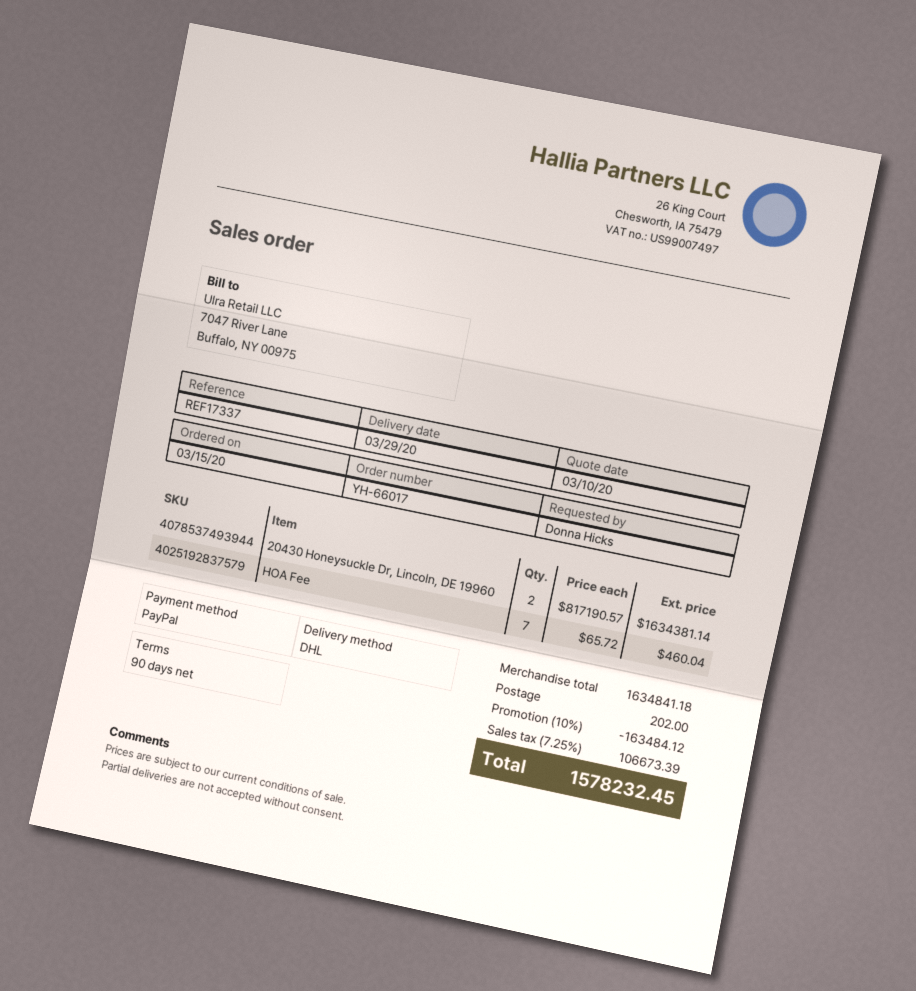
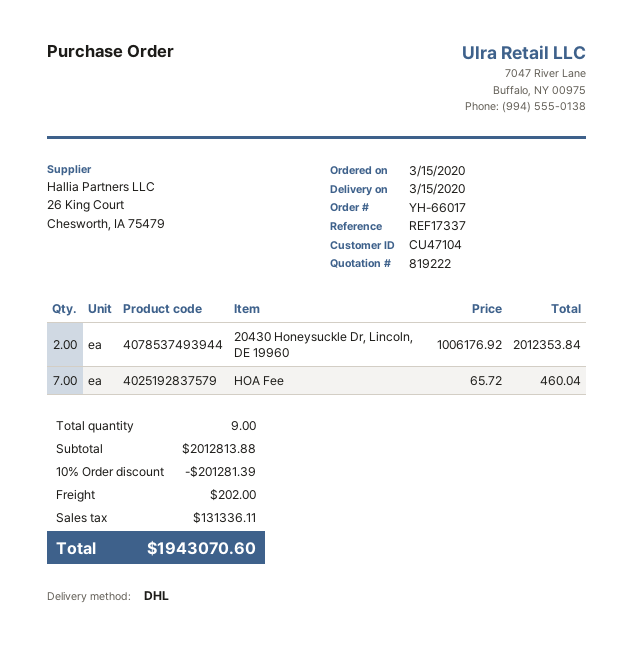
delivery date: 2020-03-29 -> 2020-03-15
20430 Honeysuckle Dr, Lincoln, DE 19960: 2 x 817190.57 = 1634381.14 -> 2 x 1006176.92 = 2012353.84
subtotal: 1634841.18 -> 2012813.88
discount: 10% = 163484.12 -> 10% = 201281.39
tax: 106673.39 -> 131336.11
total: 1578232.45 -> 1943070.60

